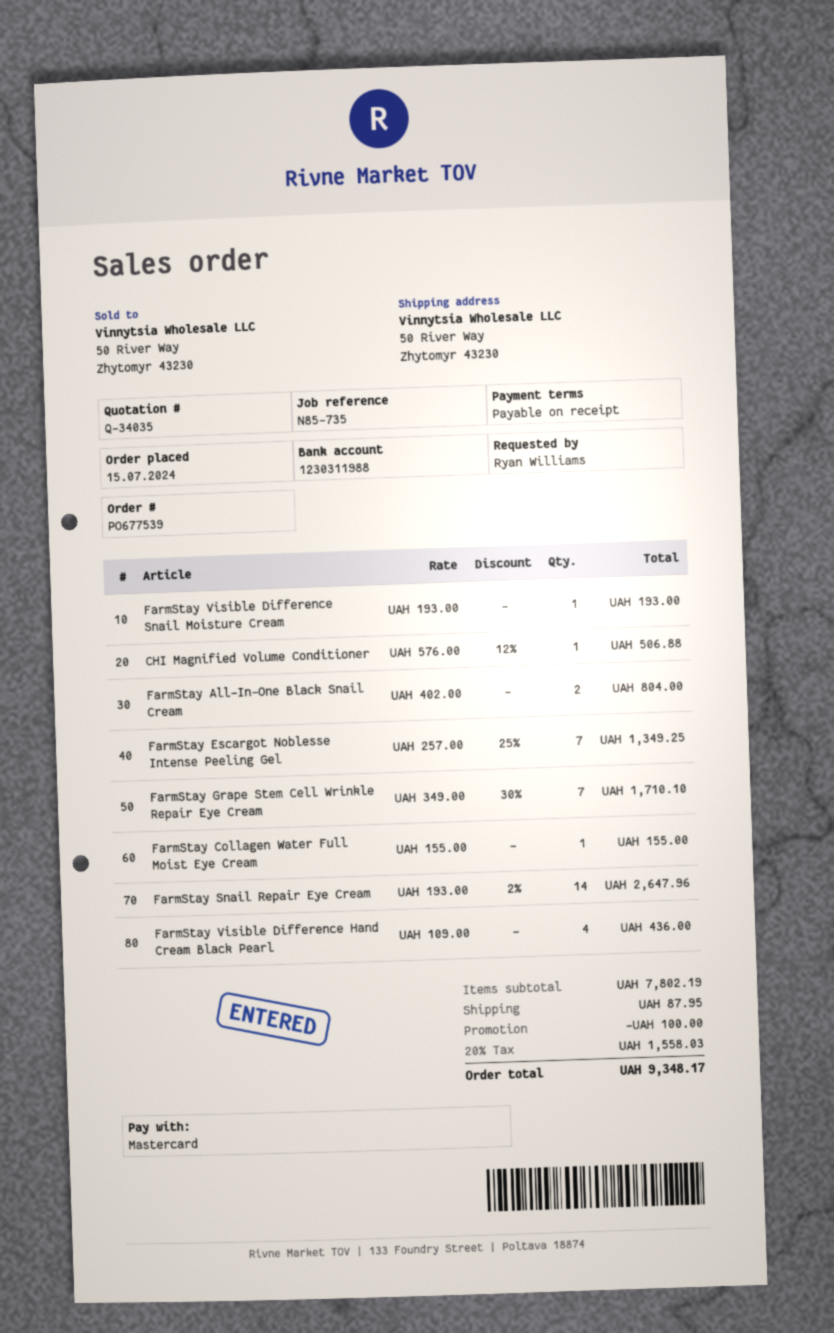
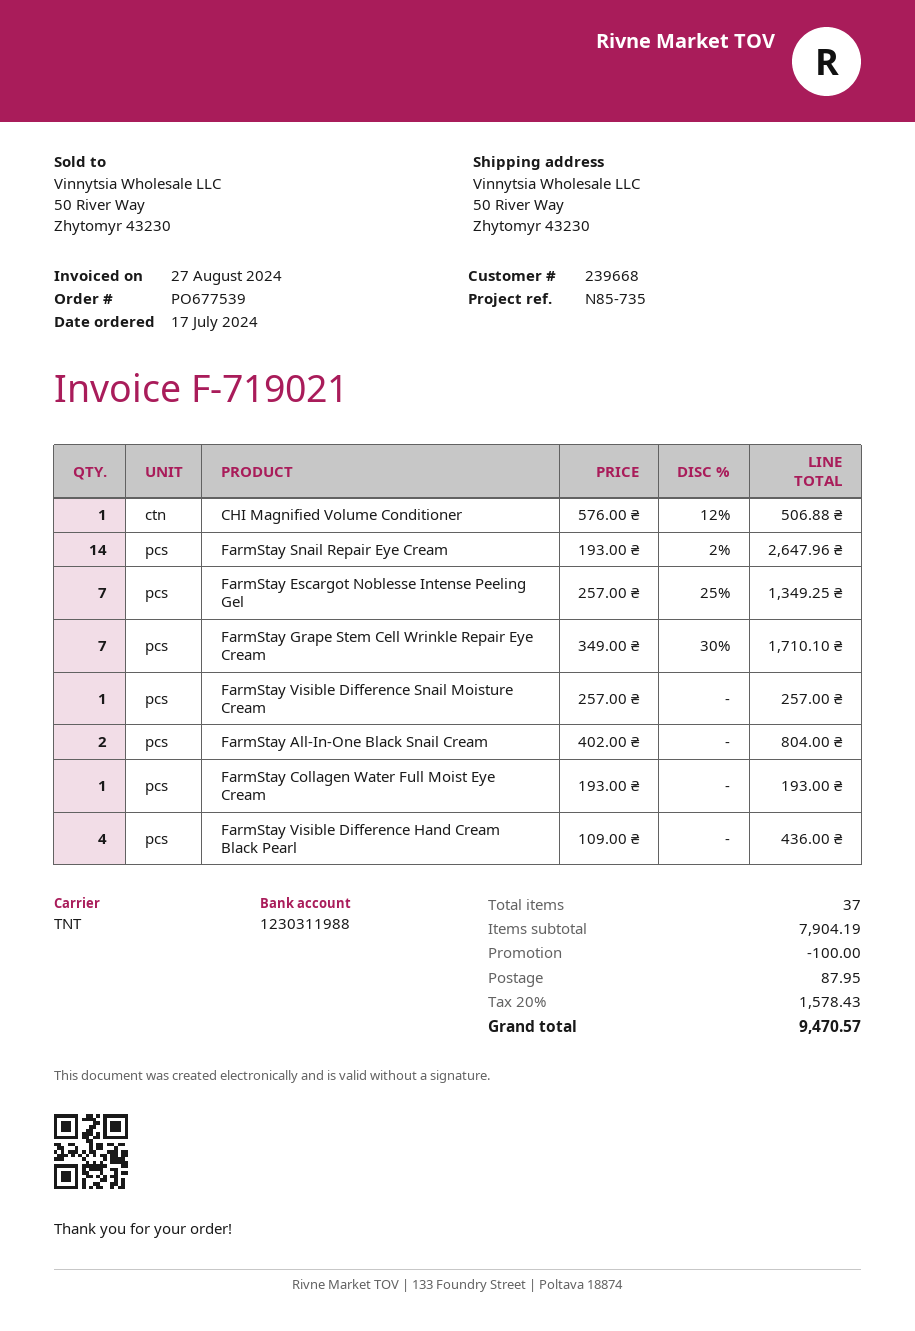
order date: 2024-07-15 -> 2024-07-17
FarmStay Visible Difference Snail Moisture Cream: 1 x 193.00 = 193.00 -> 1 x 257.00 = 257.00
FarmStay Collagen Water Full Moist Eye Cream: 1 x 155.00 = 155.00 -> 1 x 193.00 = 193.00
subtotal: 7802.19 -> 7904.19
tax: 20% = 1558.03 -> 20% = 1578.43
total: 9348.17 -> 9470.57

